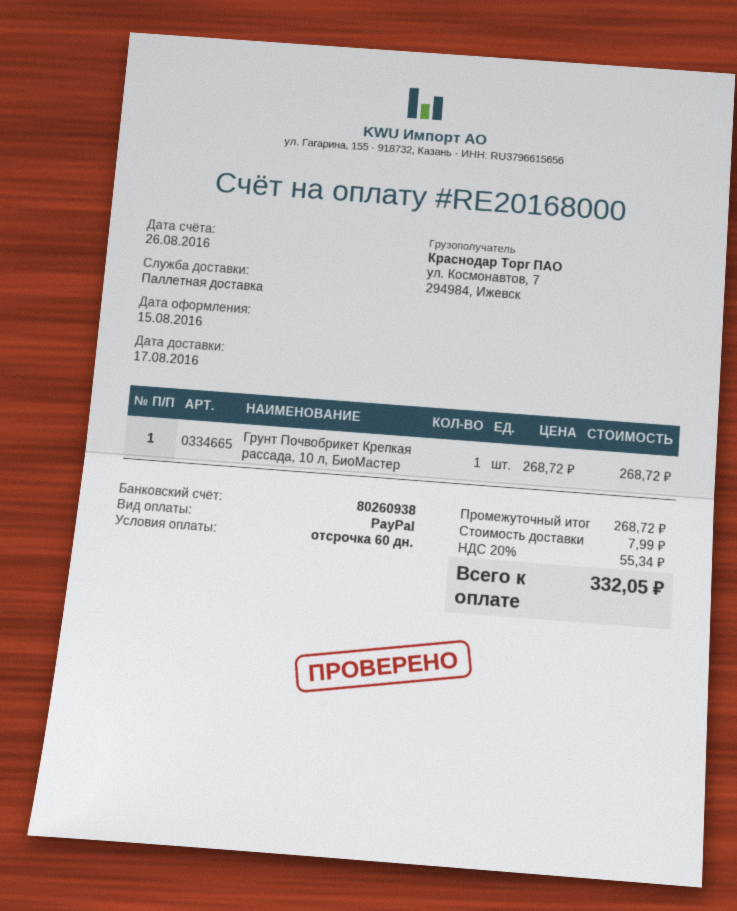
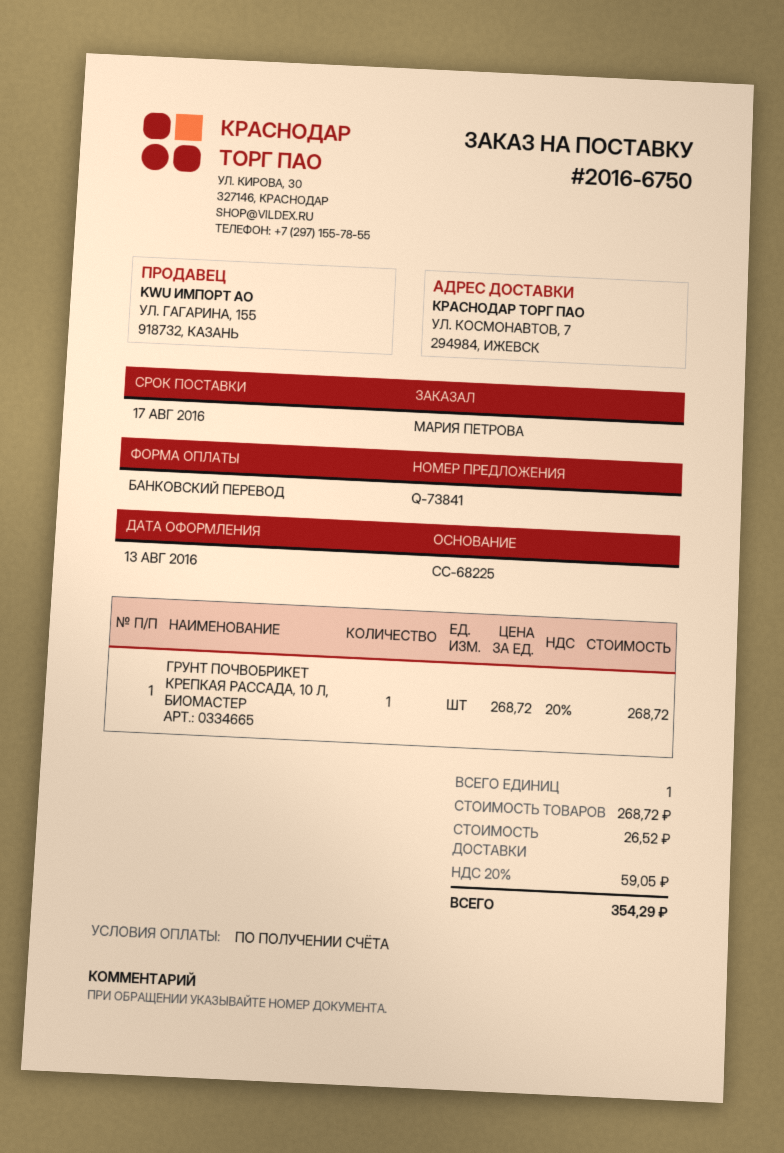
order date: 2016-08-15 -> 2016-08-13
payment terms: 60 days -> on receipt
payment method: PayPal -> bank transfer
shipping: 7.99 -> 26.52
tax: 20% = 55.34 -> 20% = 59.05
total: 332.05 -> 354.29

